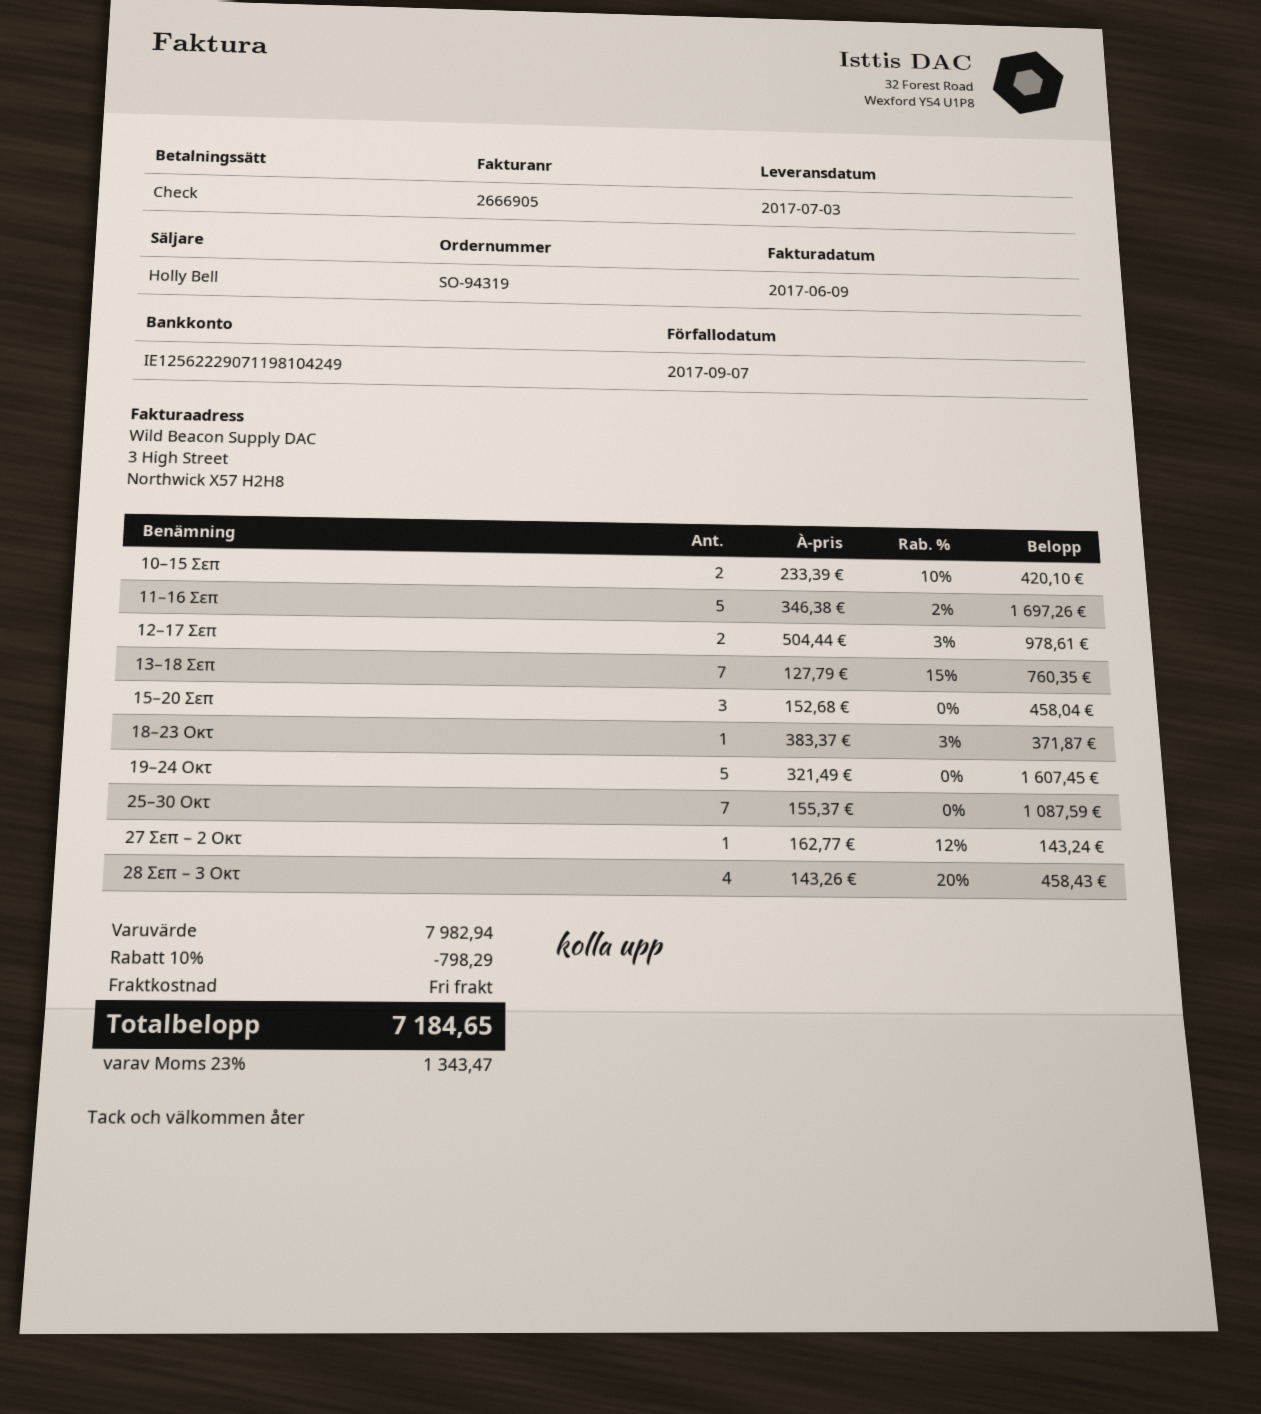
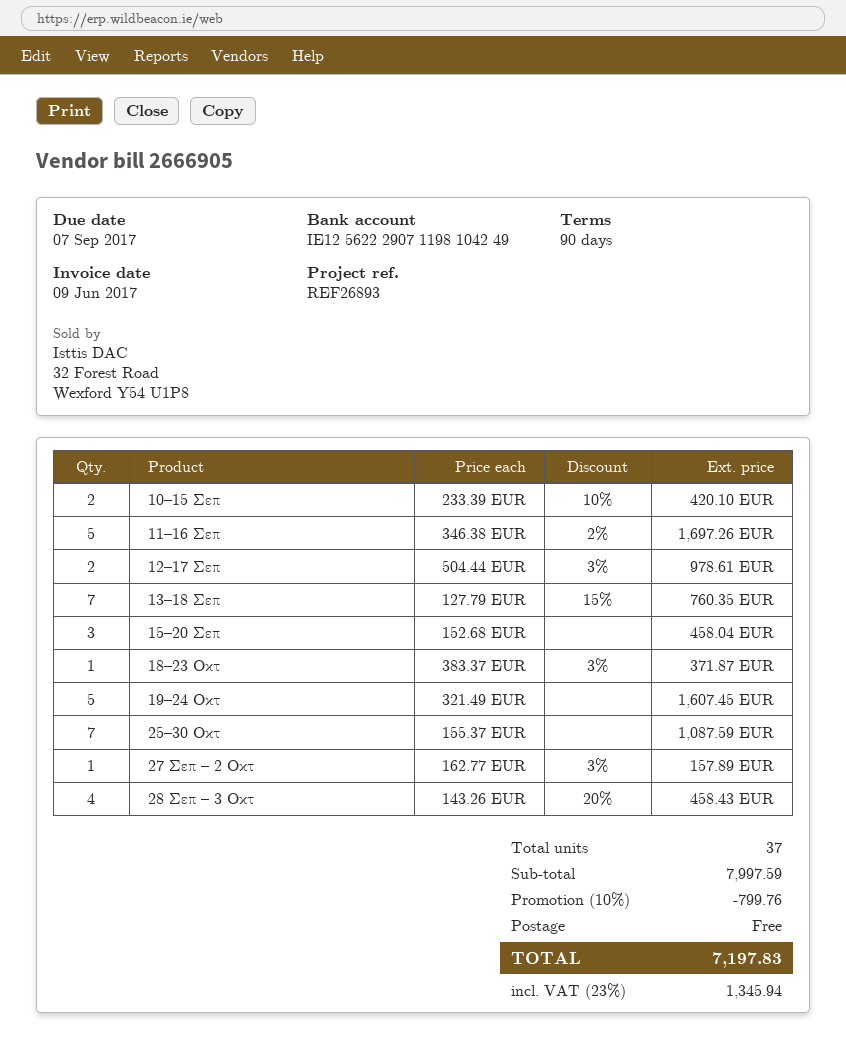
27 Σεπ – 2 Οκτ: 1 x 162.77 - 12% = 143.24 -> 1 x 162.77 - 3% = 157.89
subtotal: 7982.94 -> 7997.59
discount: 10% = 798.29 -> 10% = 799.76
tax: 23% = 1343.47 -> 23% = 1345.94
total: 7184.65 -> 7197.83

